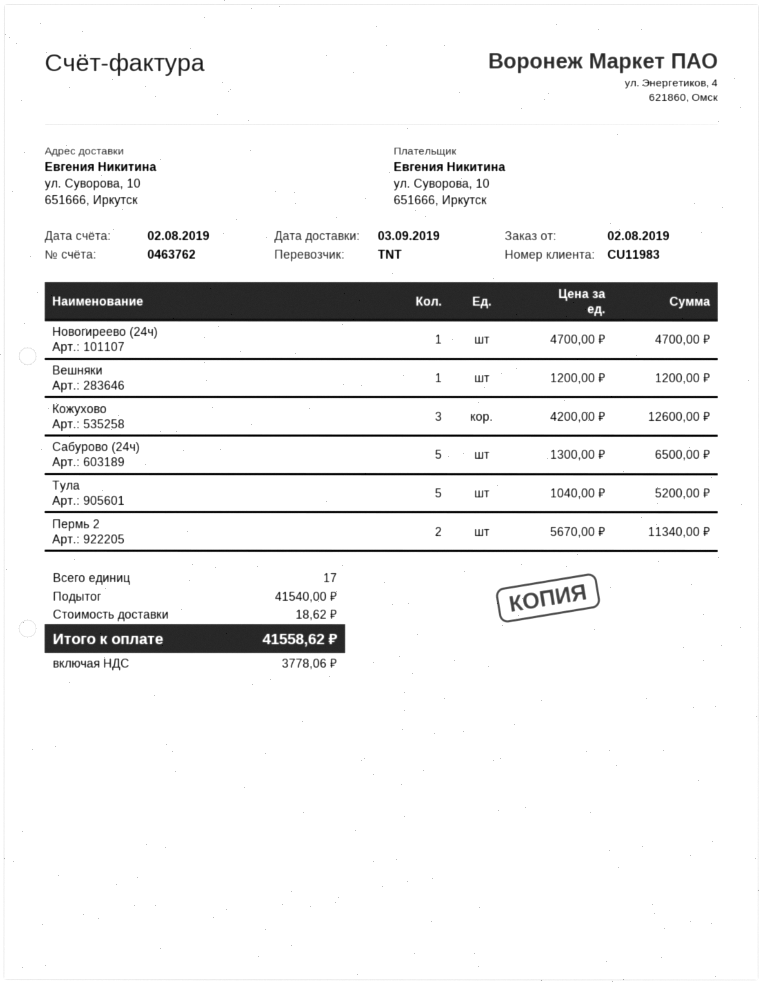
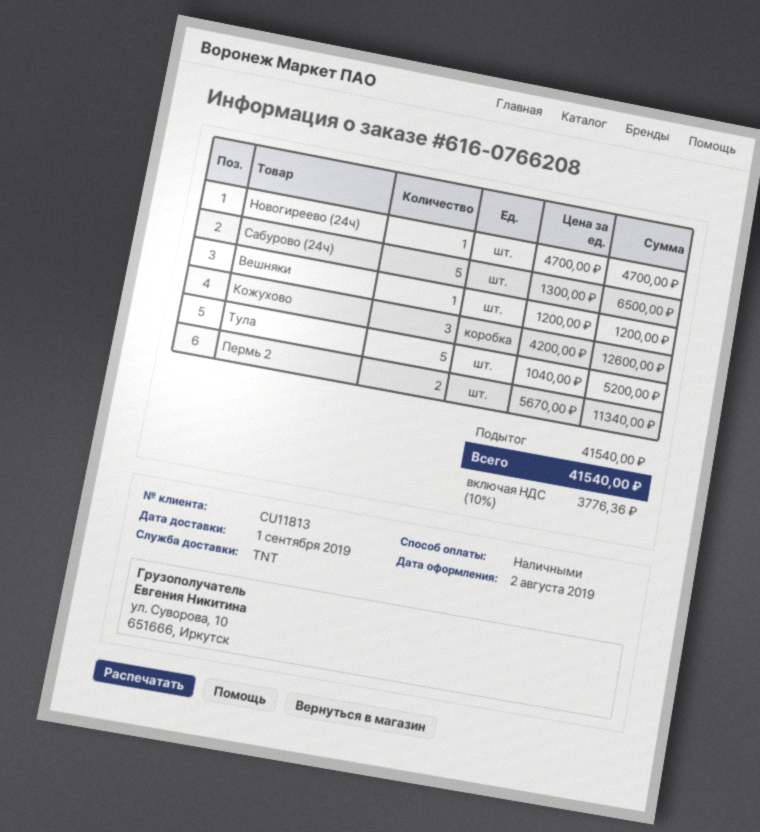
delivery date: 2019-09-03 -> 2019-09-01
customer number: CU11983 -> CU11813
shipping: 18.62 -> none
tax: 3778.06 -> 3776.36
total: 41558.62 -> 41540.00

